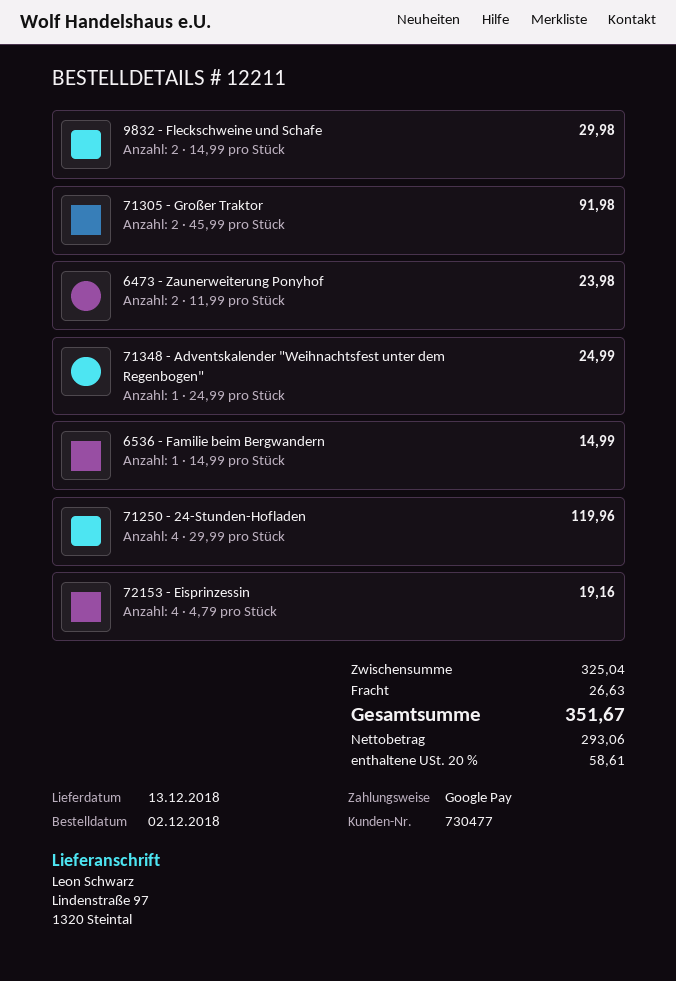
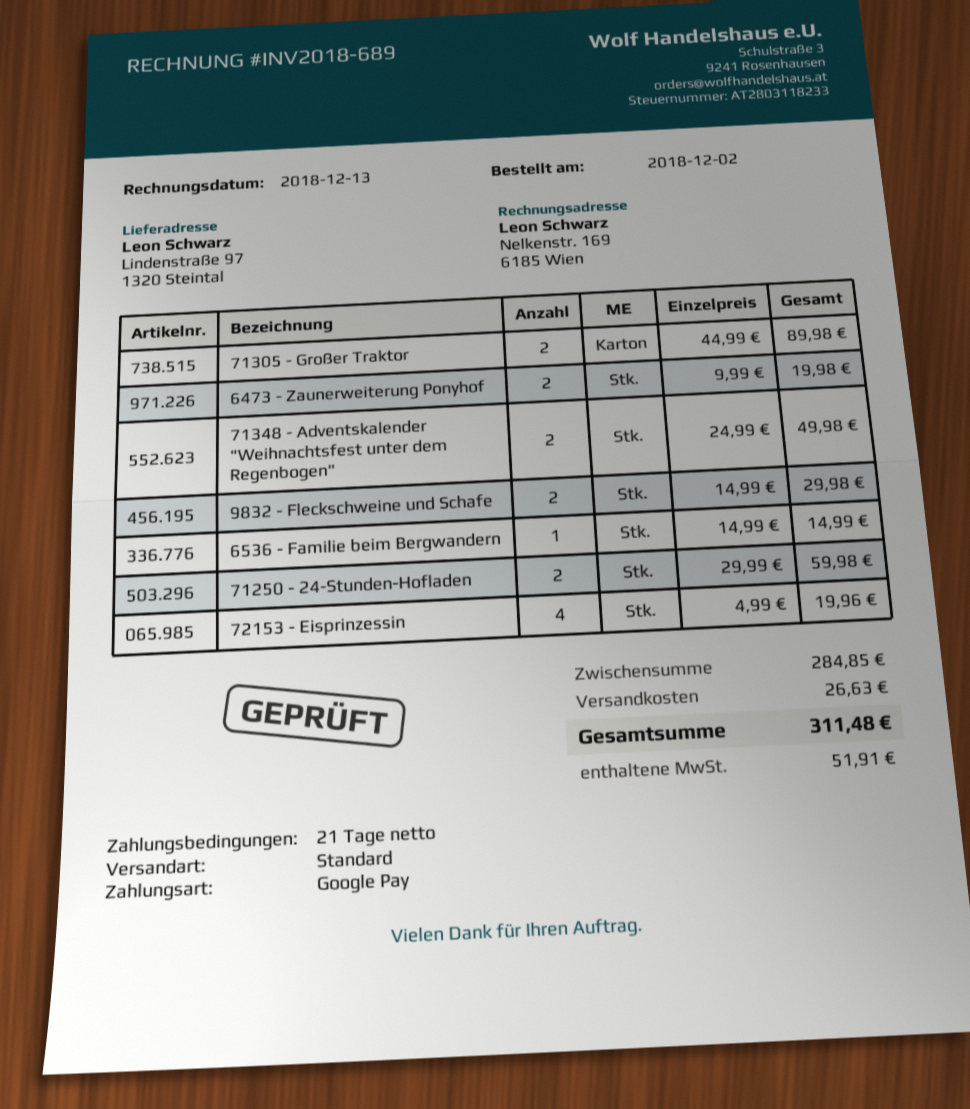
71305 - Großer Traktor: 2 x 45.99 = 91.98 -> 2 x 44.99 = 89.98
6473 - Zaunerweiterung Ponyhof: 2 x 11.99 = 23.98 -> 2 x 9.99 = 19.98
71348 - Adventskalender "Weihnachtsfest unter dem Regenbogen": 1 x 24.99 = 24.99 -> 2 x 24.99 = 49.98
71250 - 24-Stunden-Hofladen: 4 x 29.99 = 119.96 -> 2 x 29.99 = 59.98
72153 - Eisprinzessin: 4 x 4.79 = 19.16 -> 4 x 4.99 = 19.96
subtotal: 325.04 -> 284.85
tax: 58.61 -> 51.91
total: 351.67 -> 311.48

